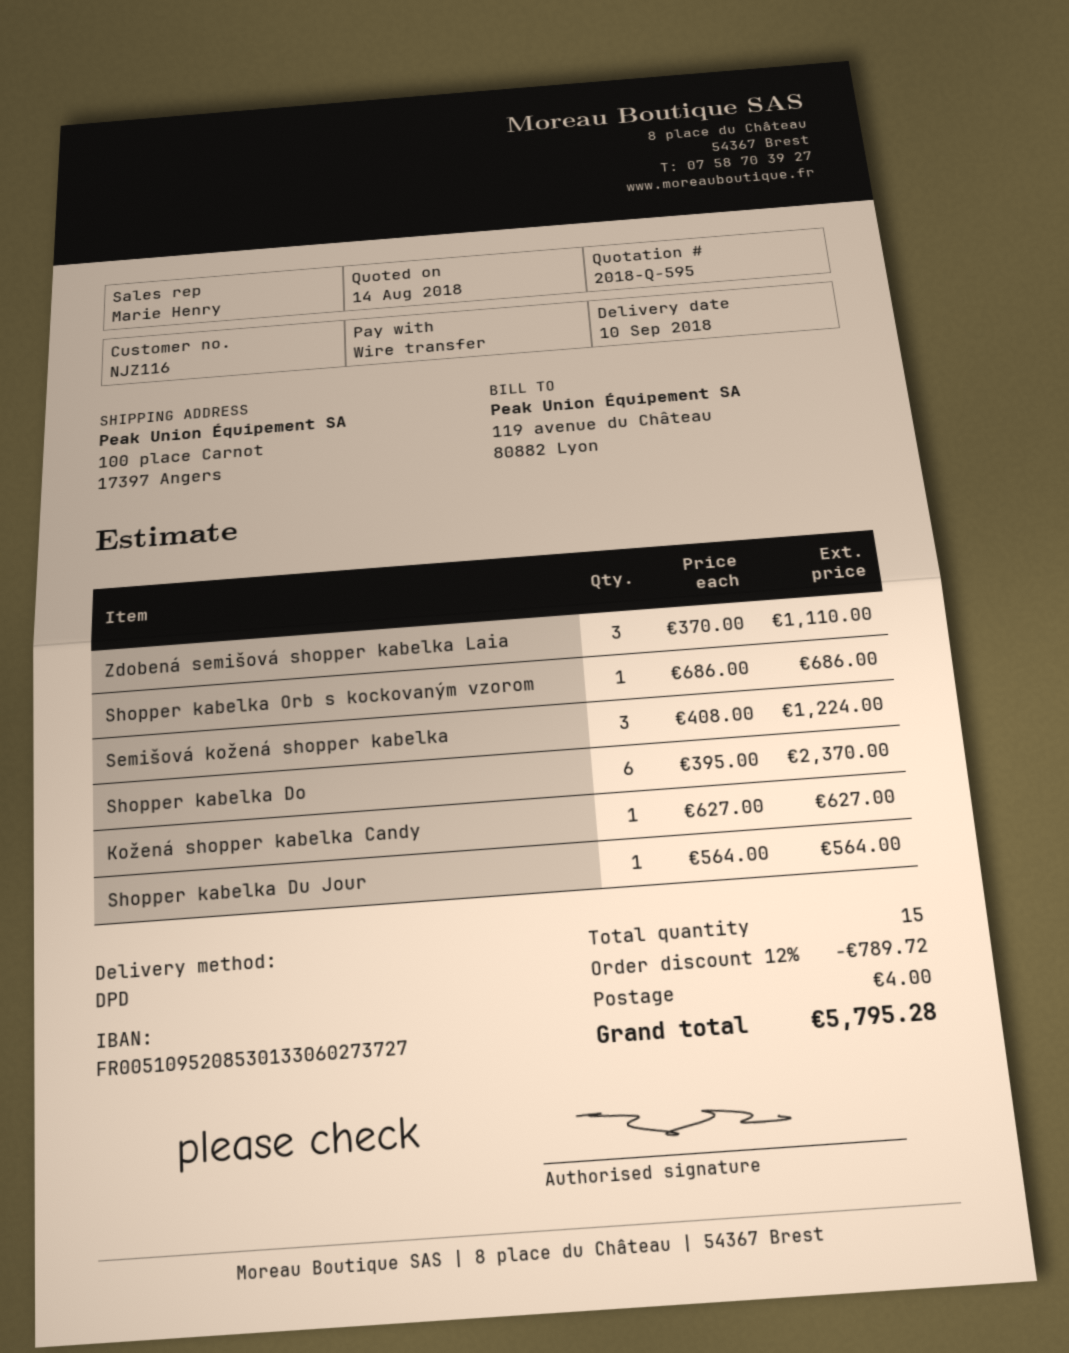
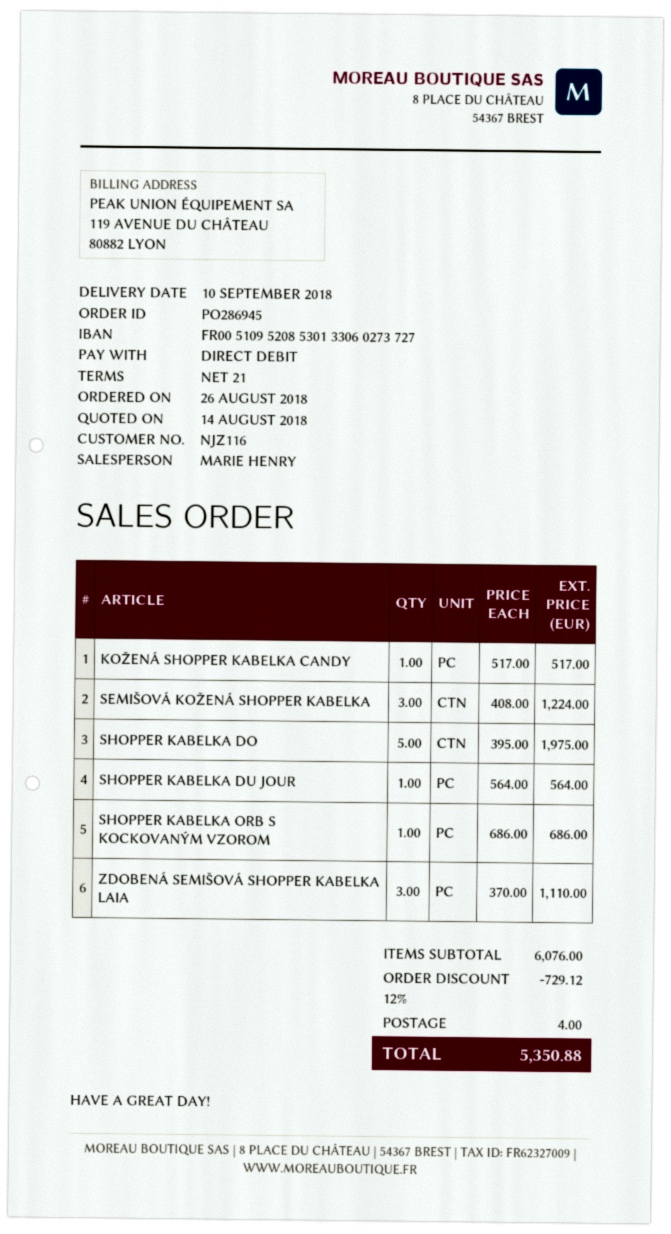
payment method: bank transfer -> direct debit
Shopper kabelka Do: 6 x 395.00 = 2370.00 -> 5 x 395.00 = 1975.00
Kožená shopper kabelka Candy: 1 x 627.00 = 627.00 -> 1 x 517.00 = 517.00
discount: 12% = 789.72 -> 12% = 729.12
total: 5795.28 -> 5350.88

